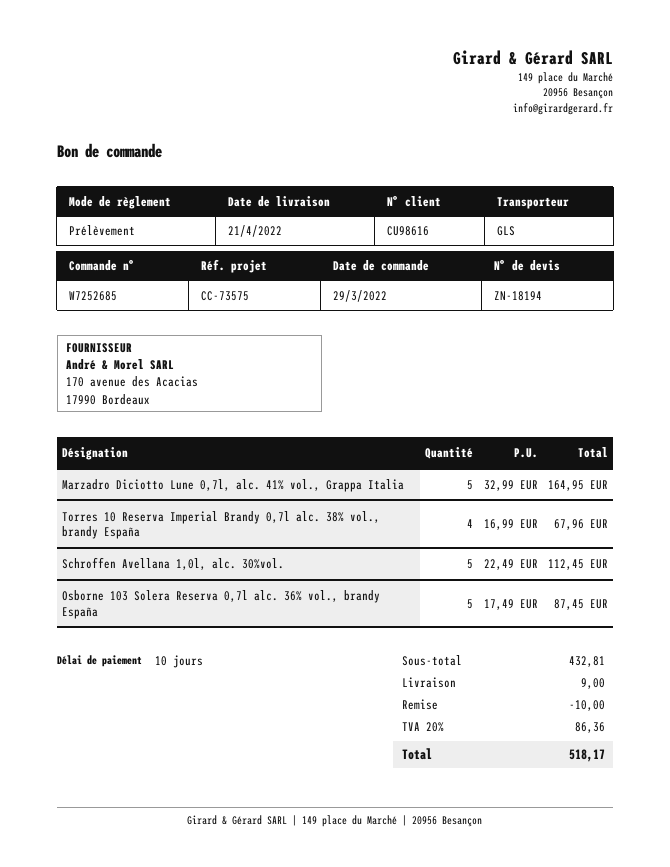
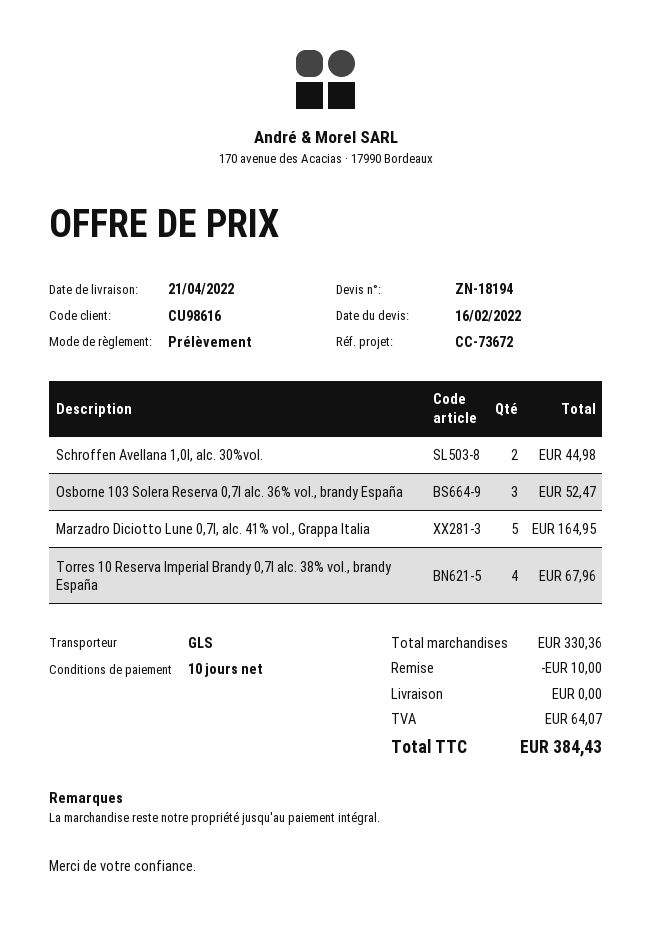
reference: CC-73575 -> CC-73672
Schroffen Avellana 1,0l, alc. 30%vol.: 5 for 112.45 -> 2 for 44.98
Osborne 103 Solera Reserva 0,7l alc. 36% vol., brandy España: 5 for 87.45 -> 3 for 52.47
subtotal: 432.81 -> 330.36
shipping: 9.00 -> 0.00
tax: 86.36 -> 64.07
total: 518.17 -> 384.43

